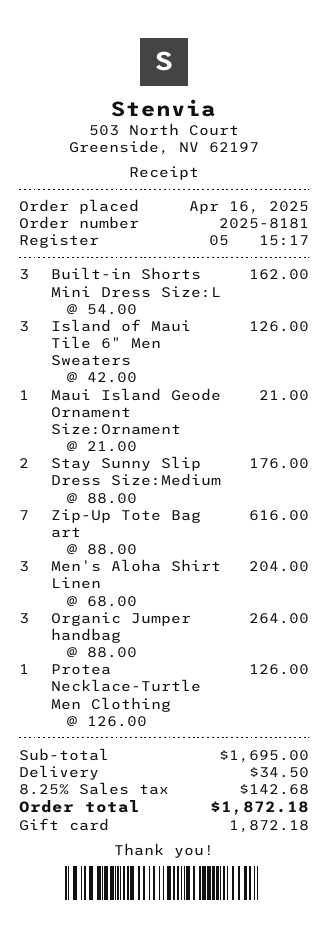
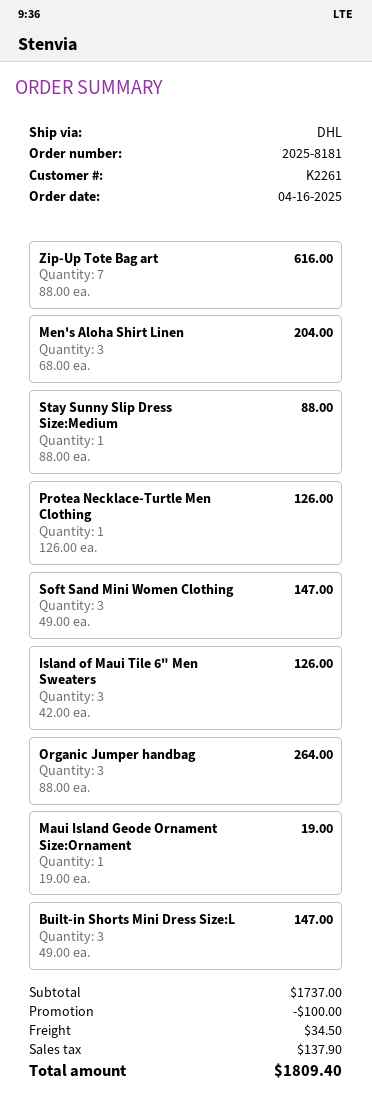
Built-in Shorts Mini Dress Size:L: 3 x 54.00 = 162.00 -> 3 x 49.00 = 147.00
Maui Island Geode Ornament Size:Ornament: 1 x 21.00 = 21.00 -> 1 x 19.00 = 19.00
Stay Sunny Slip Dress Size:Medium: 2 x 88.00 = 176.00 -> 1 x 88.00 = 88.00
Soft Sand Mini Women Clothing: none -> 3 x 49.00 = 147.00
subtotal: 1695.00 -> 1737.00
discount: none -> 100.00
tax: 142.68 -> 137.90
total: 1872.18 -> 1809.40

